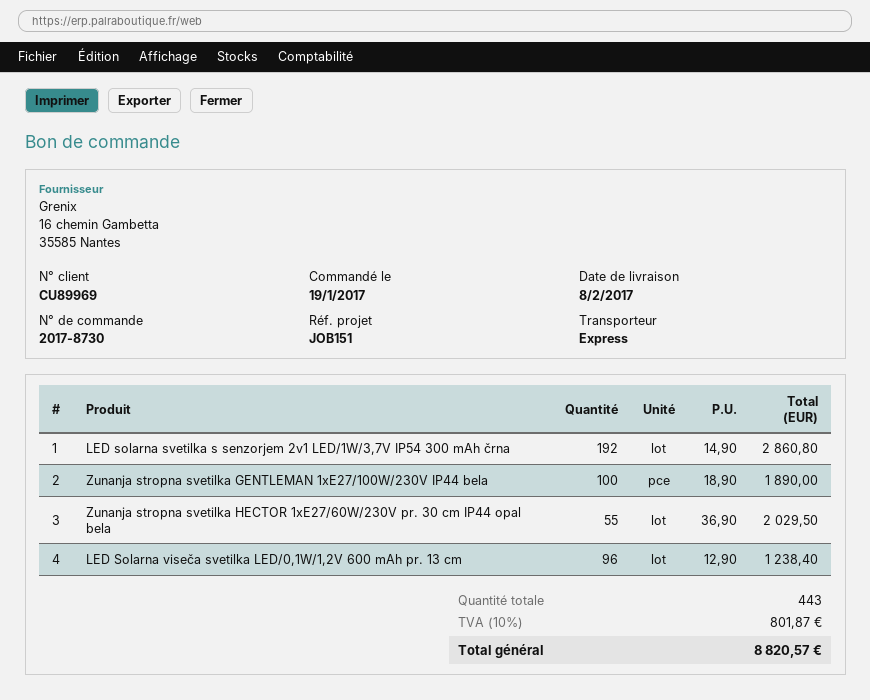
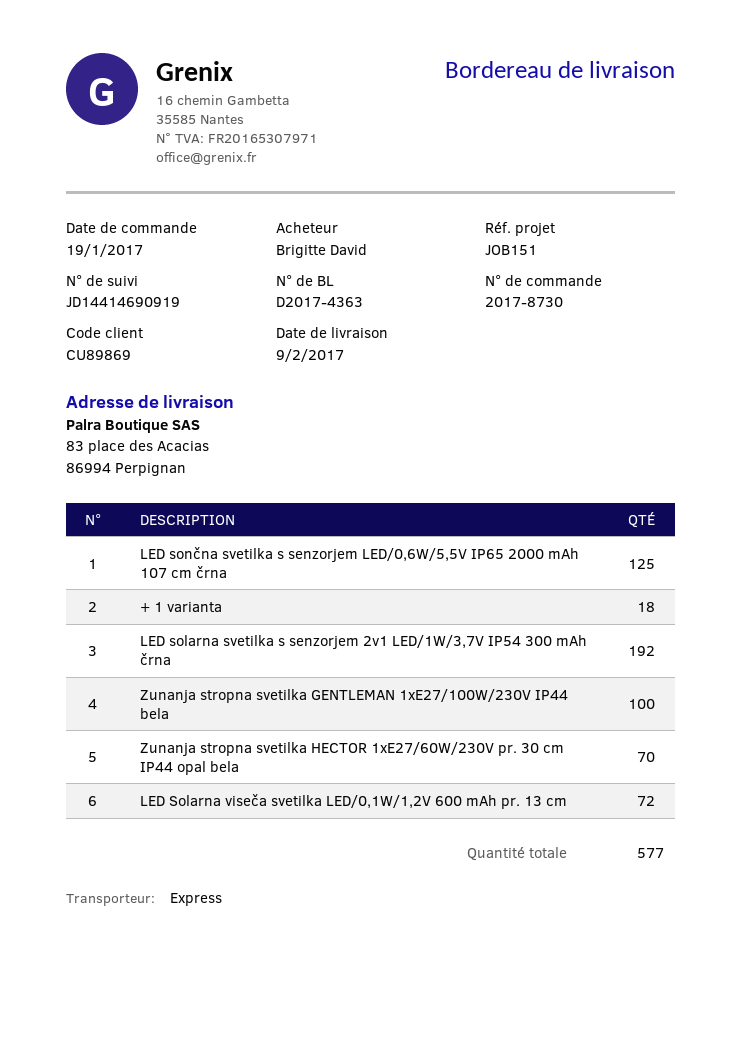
delivery date: 2017-02-08 -> 2017-02-09
customer number: CU89969 -> CU89869
Zunanja stropna svetilka HECTOR 1xE27/60W/230V pr. 30 cm IP44 opal bela: 55 -> 70
LED Solarna viseča svetilka LED/0,1W/1,2V 600 mAh pr. 13 cm: 96 -> 72
LED sončna svetilka s senzorjem LED/0,6W/5,5V IP65 2000 mAh 107 cm črna: none -> 125
+ 1 varianta: none -> 18
total quantity: 443 -> 577

